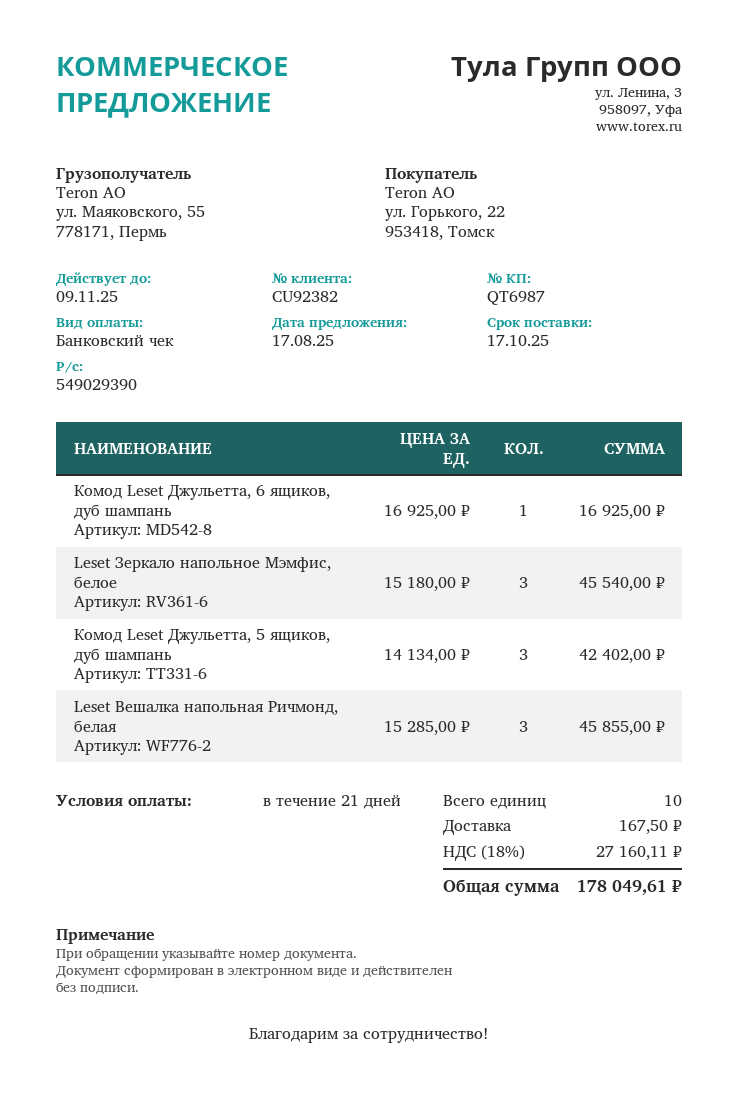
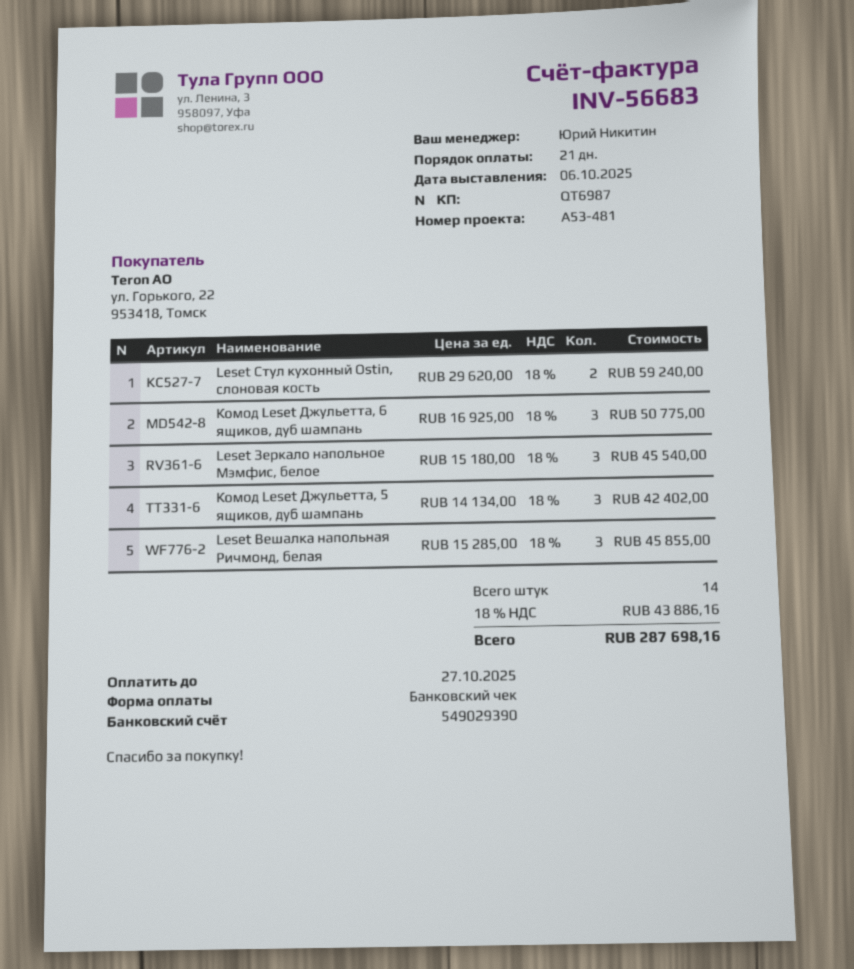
Комод Leset Джульетта, 6 ящиков, дуб шампань: 1 x 16925.00 = 16925.00 -> 3 x 16925.00 = 50775.00
Leset Стул кухонный Ostin, слоновая кость: none -> 2 x 29620.00 = 59240.00
total quantity: 10 -> 14
shipping: 167.50 -> none
tax: 18% = 27160.11 -> 18% = 43886.16
total: 178049.61 -> 287698.16

